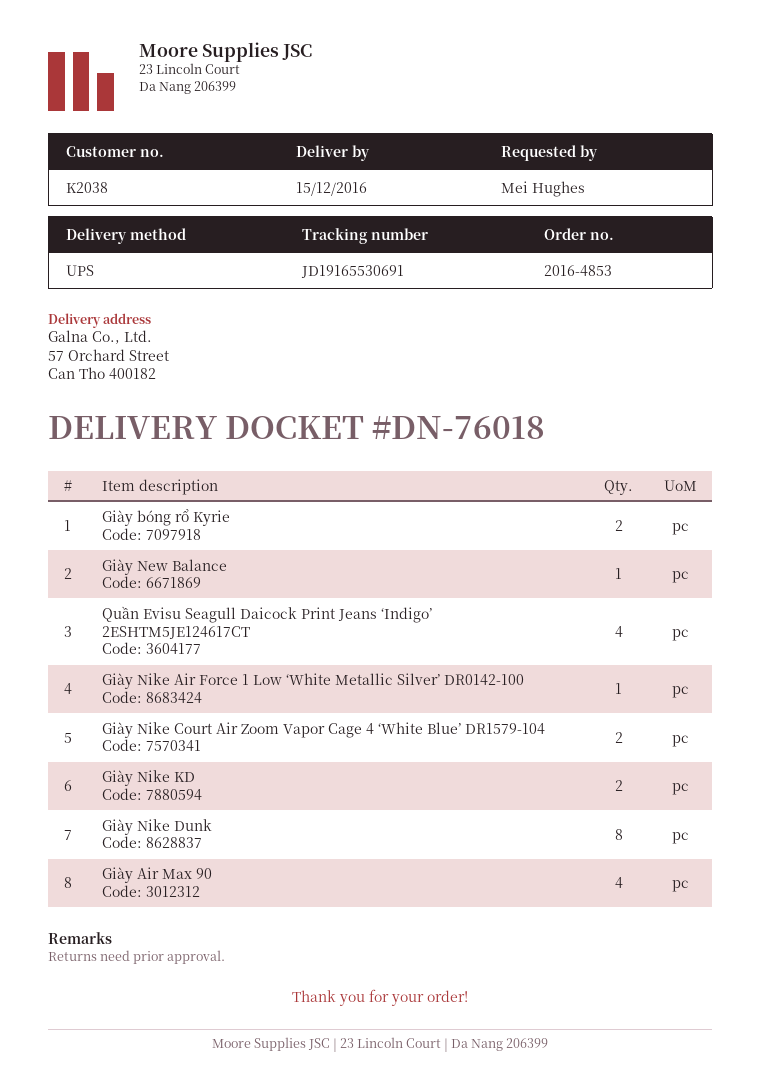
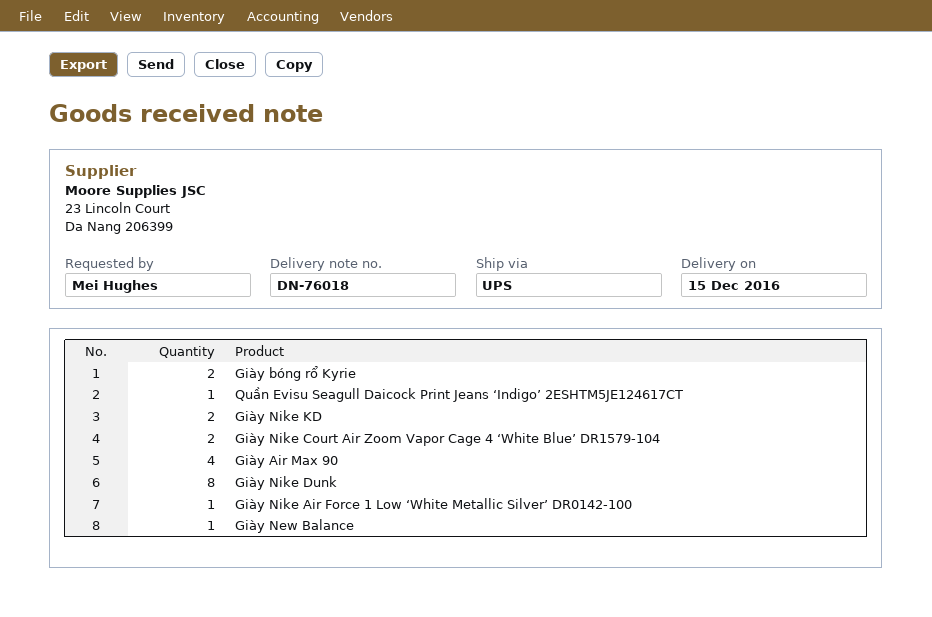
Quần Evisu Seagull Daicock Print Jeans ‘Indigo’ 2ESHTM5JE124617CT: 4 -> 1

